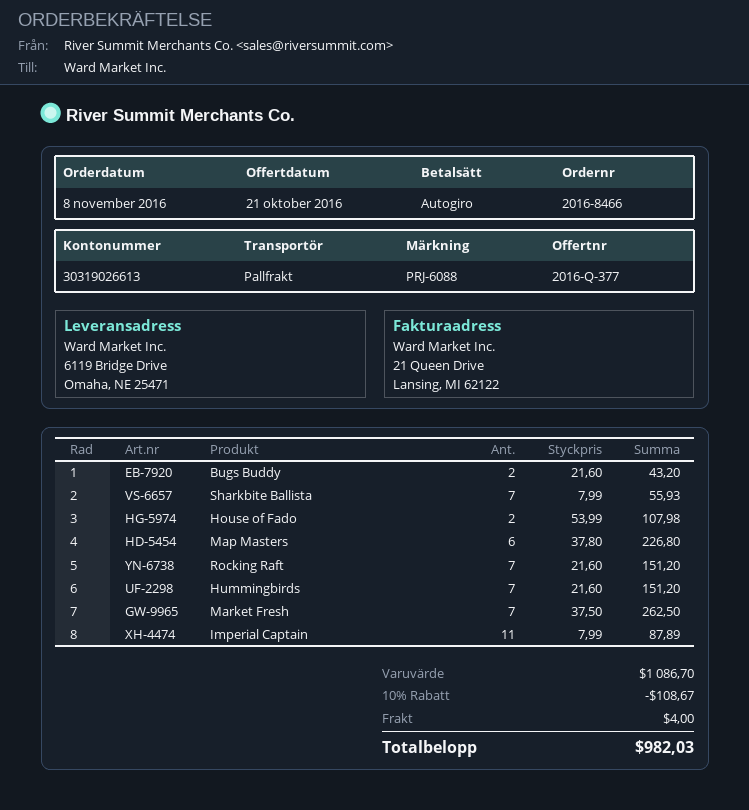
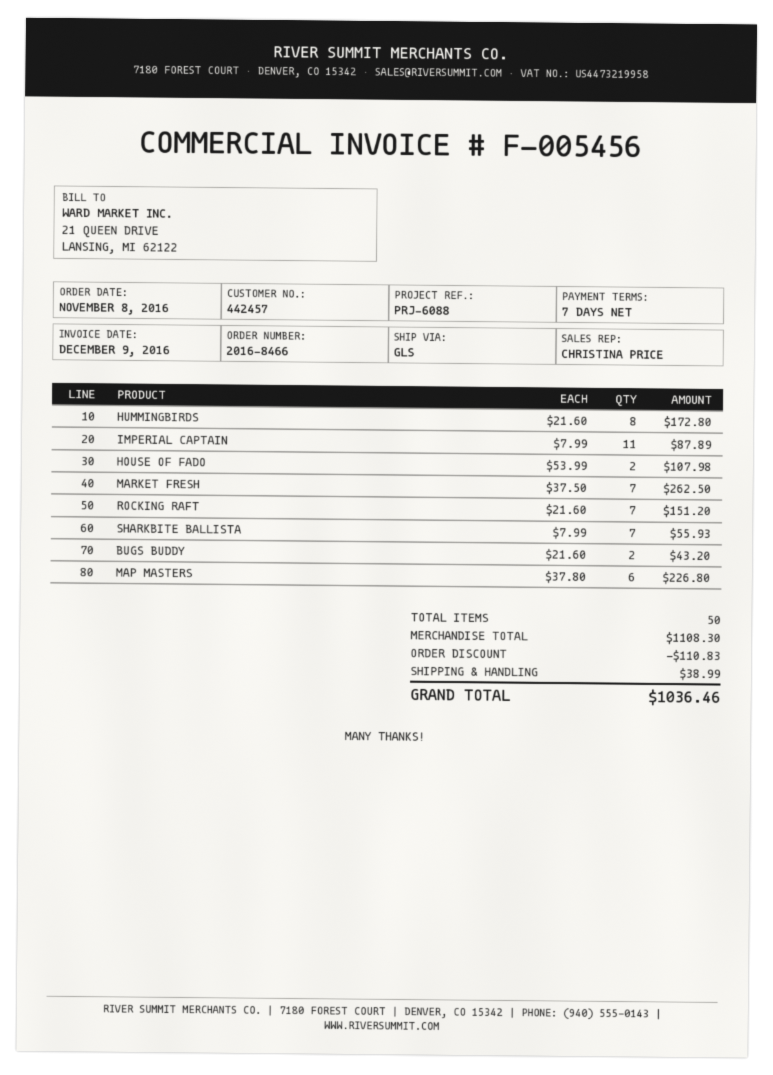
shipping method: pallet freight -> GLS
Hummingbirds: 7 x 21.60 = 151.20 -> 8 x 21.60 = 172.80
subtotal: 1086.70 -> 1108.30
discount: 108.67 -> 110.83
shipping: 4.00 -> 38.99
total: 982.03 -> 1036.46

